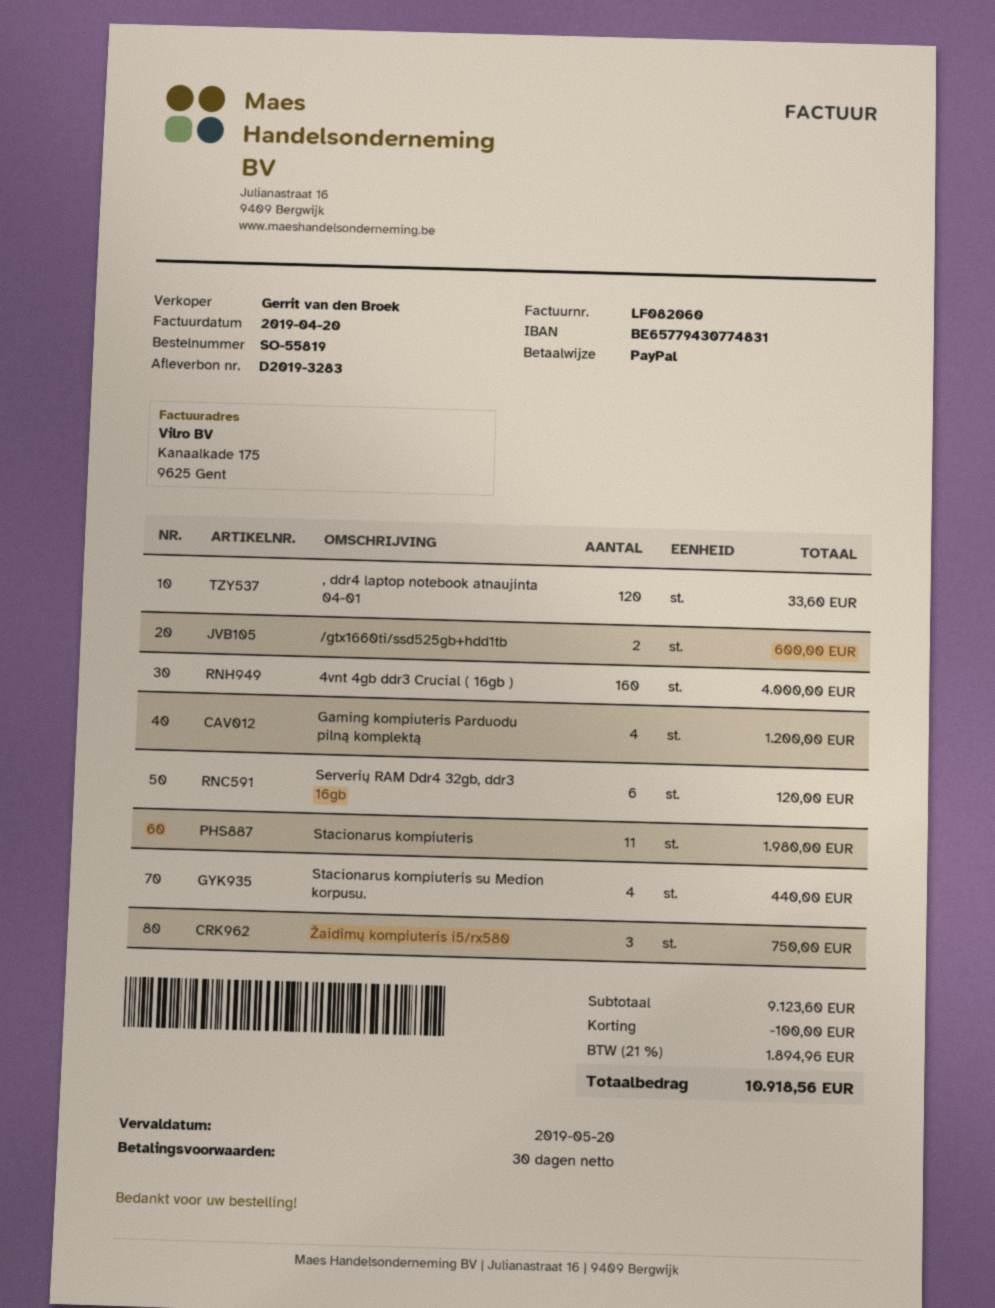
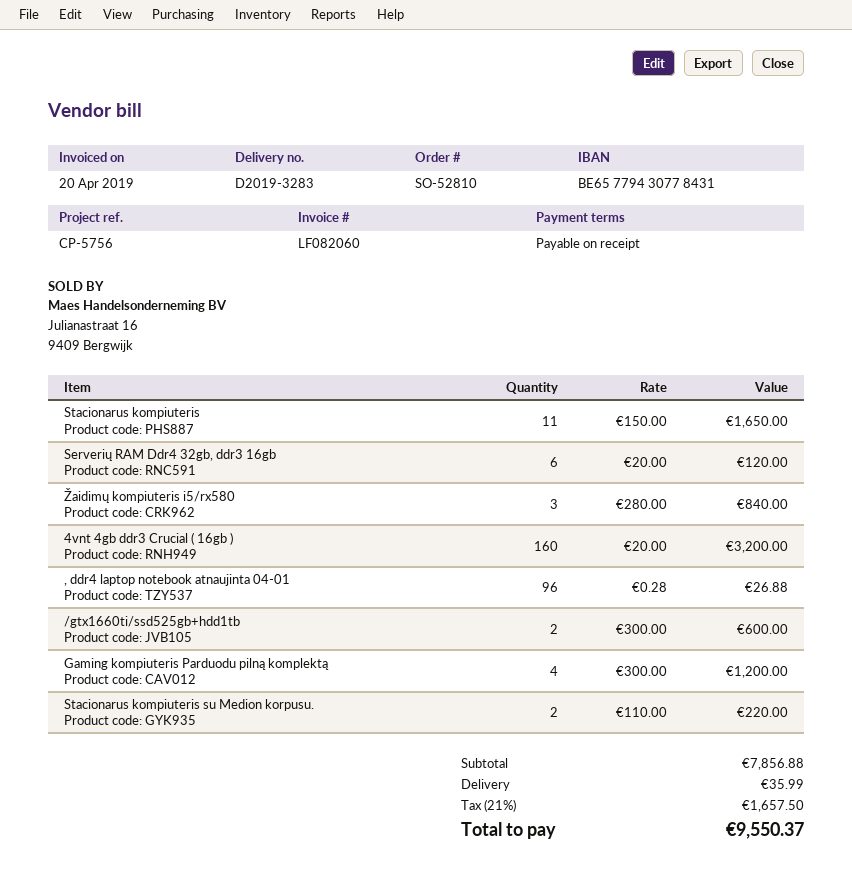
order number: SO-55819 -> SO-52810
payment terms: 30 days -> on receipt
bank account: BE65779430774831 -> BE65779430778431
, ddr4 laptop notebook atnaujinta 04-01: 120 for 33.60 -> 96 for 26.88
4vnt 4gb ddr3 Crucial ( 16gb ): 160 for 4000.00 -> 160 for 3200.00
Stacionarus kompiuteris: 11 for 1980.00 -> 11 for 1650.00
Stacionarus kompiuteris su Medion korpusu.: 4 for 440.00 -> 2 for 220.00
Žaidimų kompiuteris i5/rx580: 3 for 750.00 -> 3 for 840.00
subtotal: 9123.60 -> 7856.88
discount: 100.00 -> none
shipping: none -> 35.99
tax: 21% = 1894.96 -> 21% = 1657.50
total: 10918.56 -> 9550.37

